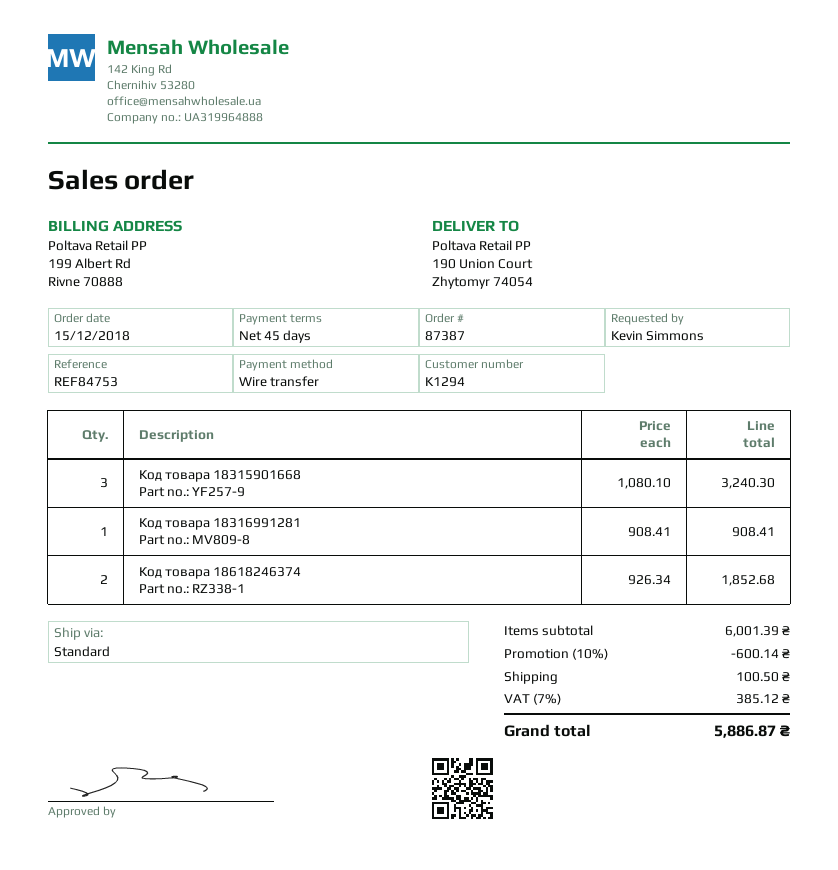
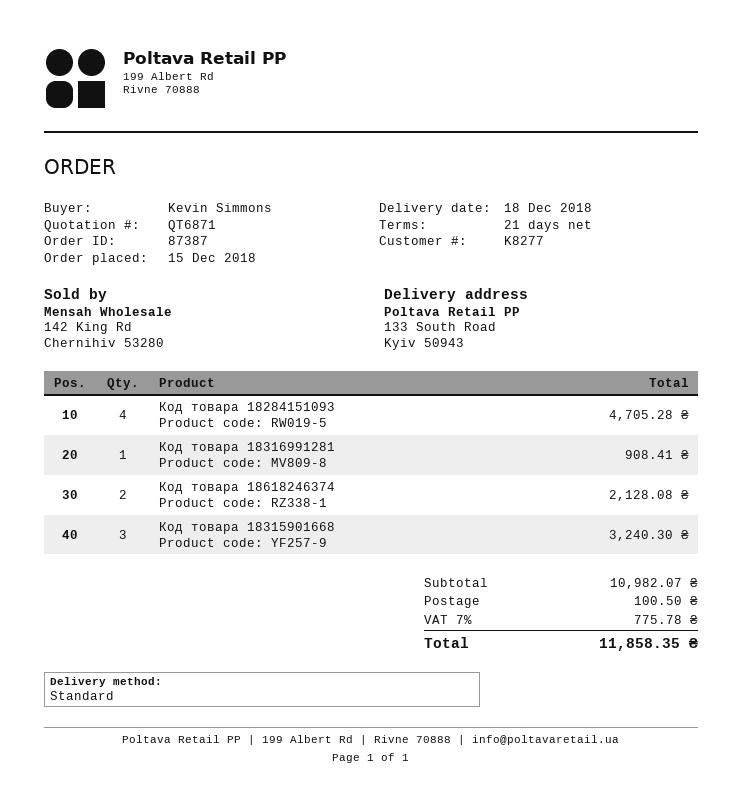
payment terms: 45 days -> 21 days
customer number: K1294 -> K8277
ship to: 190 Union Court, Zhytomyr 74054 -> 133 South Road, Kyiv 50943
Код товара 18618246374: 2 for 1852.68 -> 2 for 2128.08
Код товара 18284151093: none -> 4 for 4705.28
subtotal: 6001.39 -> 10982.07
discount: 10% = 600.14 -> none
tax: 7% = 385.12 -> 7% = 775.78
total: 5886.87 -> 11858.35

